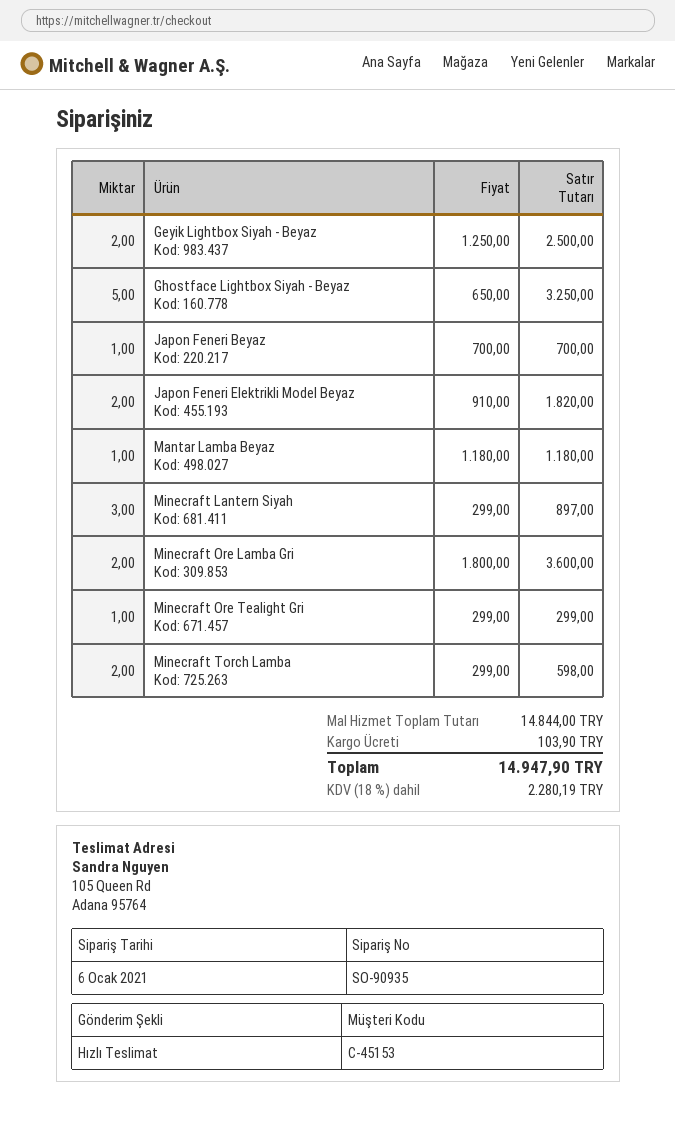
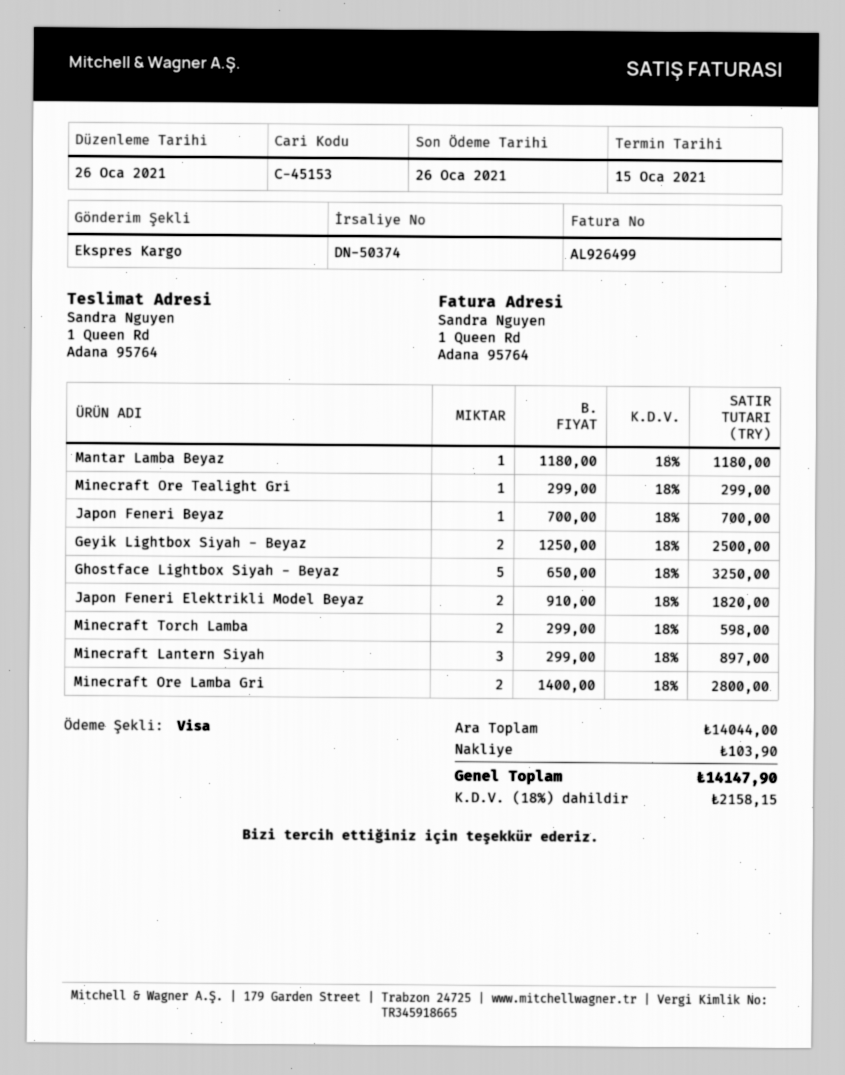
ship to: 105 Queen Rd, Adana 95764 -> 1 Queen Rd, Adana 95764
Minecraft Ore Lamba Gri: 2 x 1800.00 = 3600.00 -> 2 x 1400.00 = 2800.00
subtotal: 14844.00 -> 14044.00
tax: 18% = 2280.19 -> 18% = 2158.15
total: 14947.90 -> 14147.90

